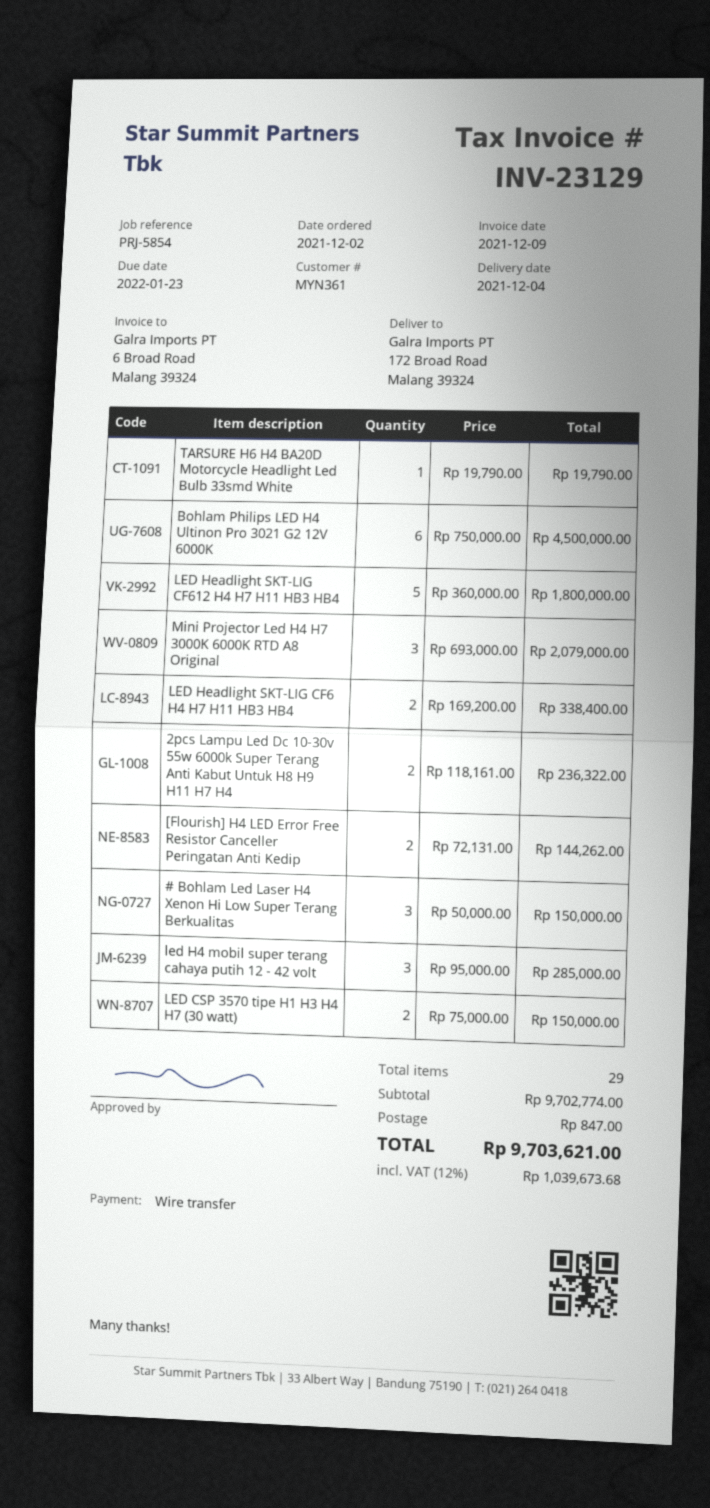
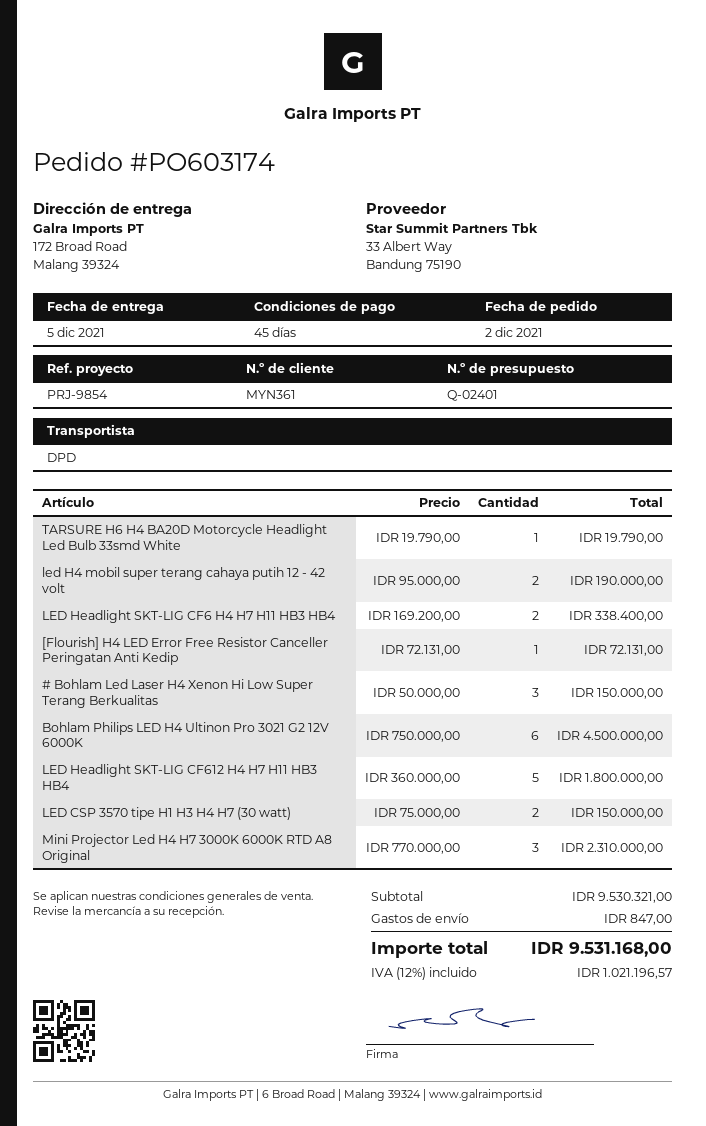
delivery date: 2021-12-04 -> 2021-12-05
reference: PRJ-5854 -> PRJ-9854
Mini Projector Led H4 H7 3000K 6000K RTD A8 Original: 3 x 693000.00 = 2079000.00 -> 3 x 770000.00 = 2310000.00
2pcs Lampu Led Dc 10-30v 55w 6000k Super Terang Anti Kabut Untuk H8 H9 H11 H7 H4: 2 x 118161.00 = 236322.00 -> none
[Flourish] H4 LED Error Free Resistor Canceller Peringatan Anti Kedip: 2 x 72131.00 = 144262.00 -> 1 x 72131.00 = 72131.00
led H4 mobil super terang cahaya putih 12 - 42 volt: 3 x 95000.00 = 285000.00 -> 2 x 95000.00 = 190000.00
subtotal: 9702774.00 -> 9530321.00
tax: 12% = 1039673.68 -> 12% = 1021196.57
total: 9703621.00 -> 9531168.00

